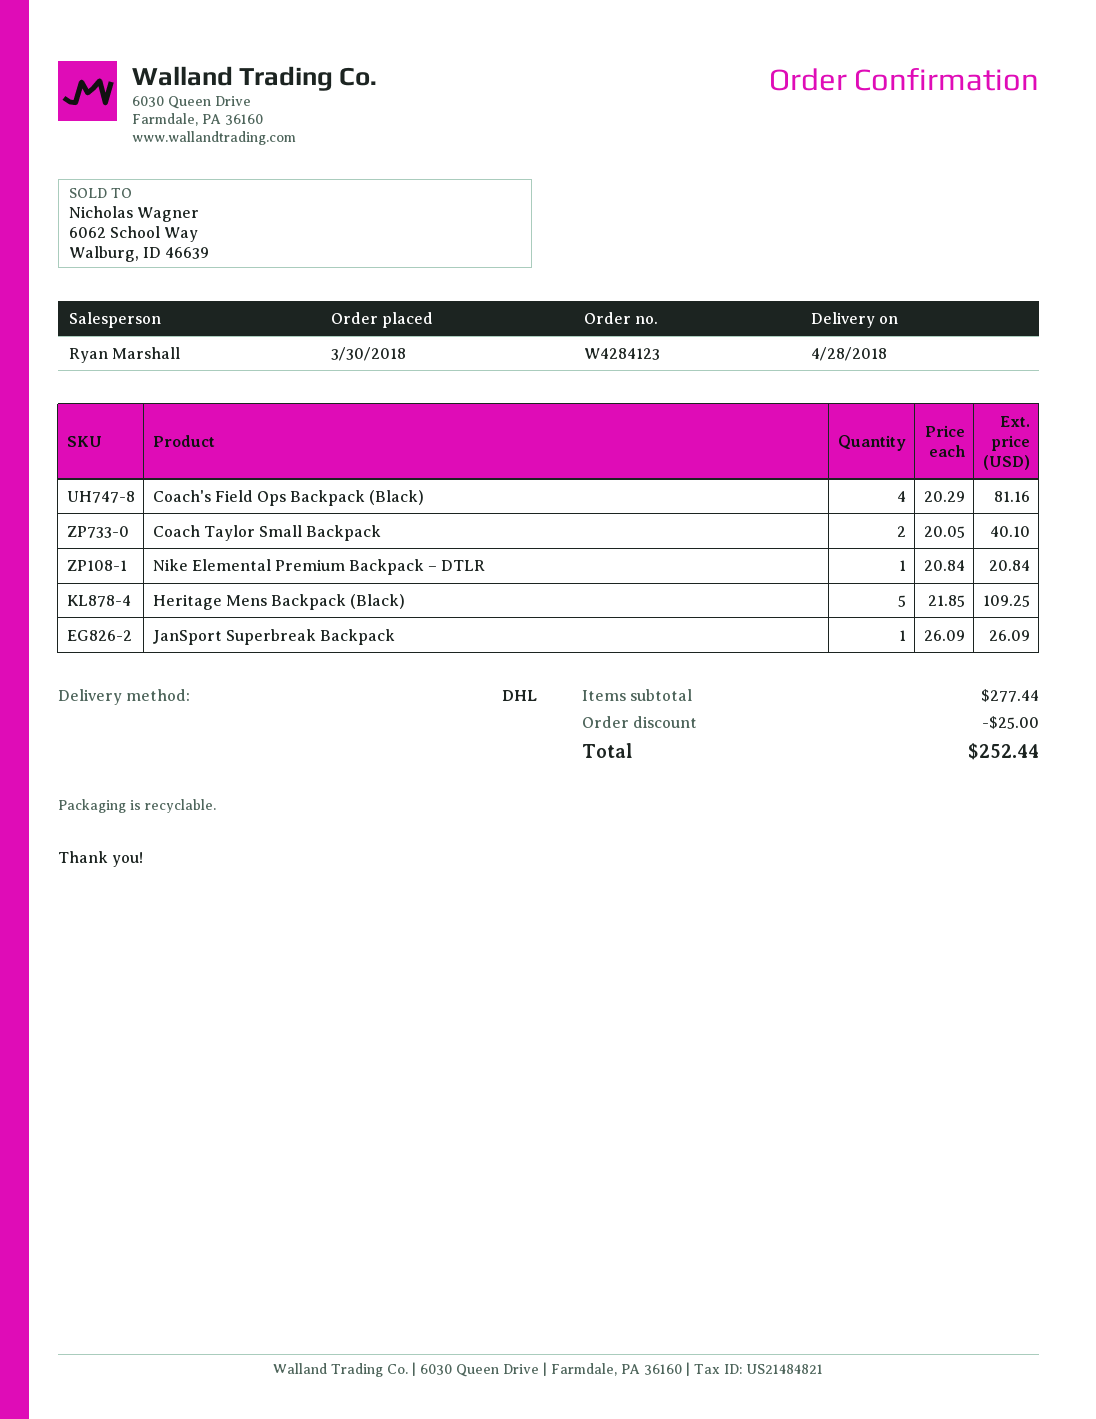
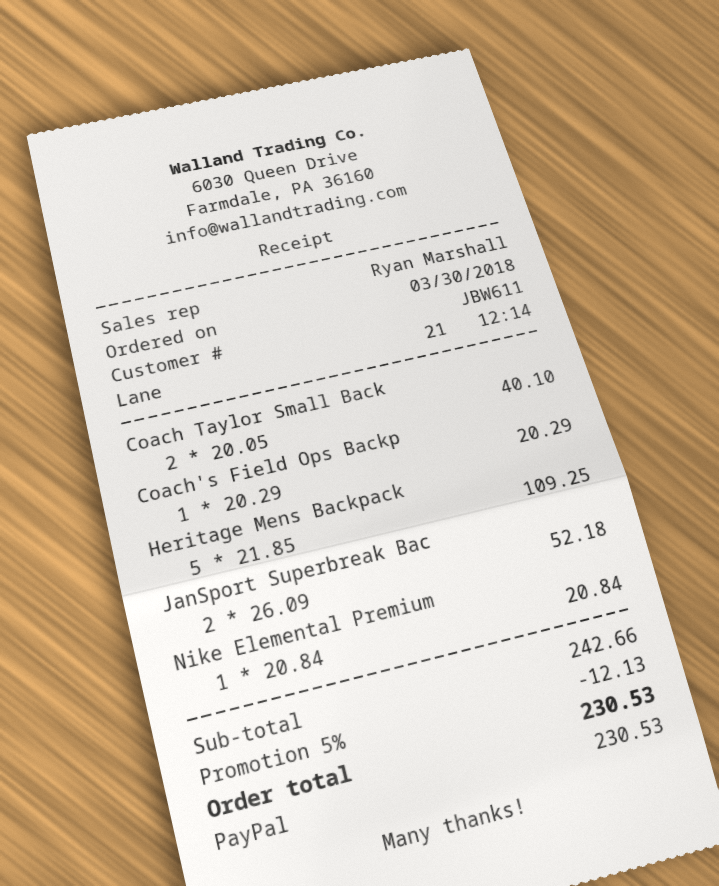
Coach's Field Ops Backpack (Black): 4 x 20.29 = 81.16 -> 1 x 20.29 = 20.29
JanSport Superbreak Backpack: 1 x 26.09 = 26.09 -> 2 x 26.09 = 52.18
subtotal: 277.44 -> 242.66
discount: 25.00 -> 12.13
total: 252.44 -> 230.53

